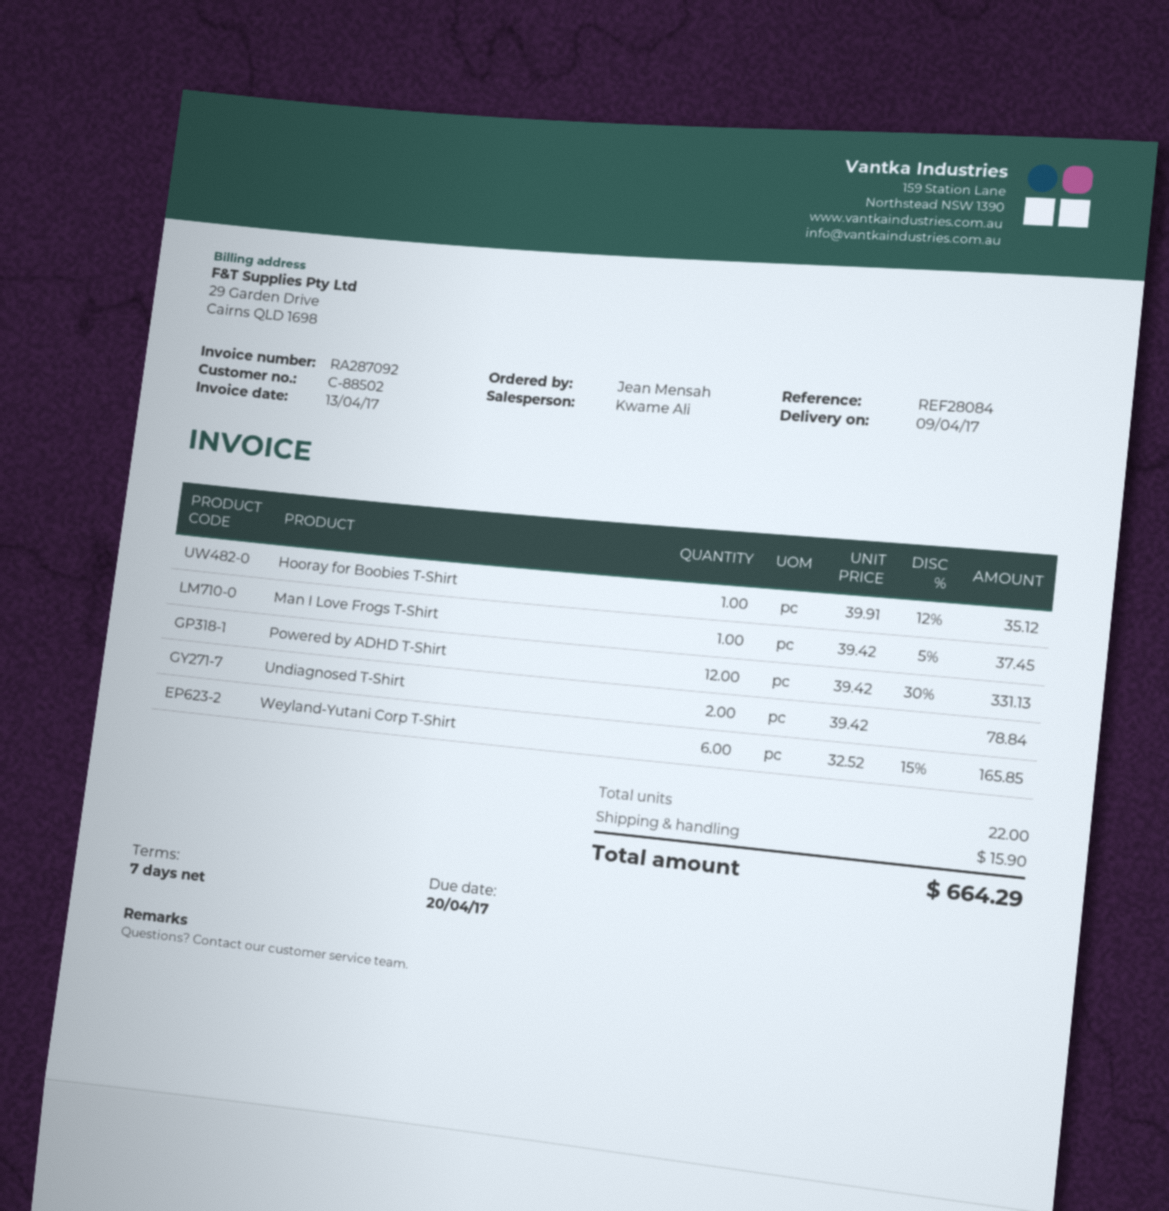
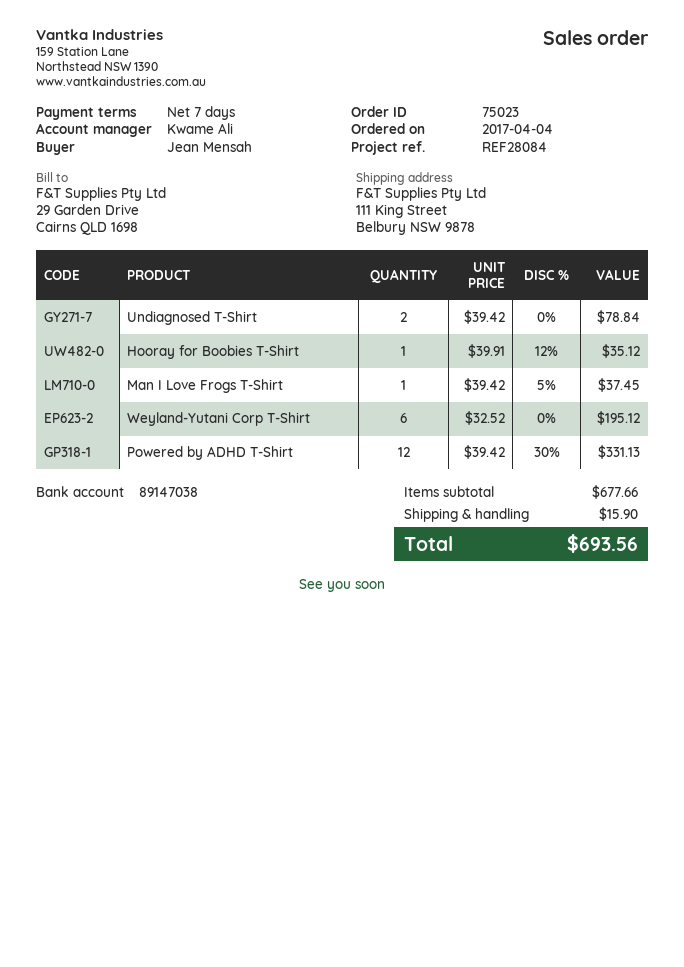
Weyland-Yutani Corp T-Shirt: 6 x 32.52 - 15% = 165.85 -> 6 x 32.52 = 195.12
total: 664.29 -> 693.56

